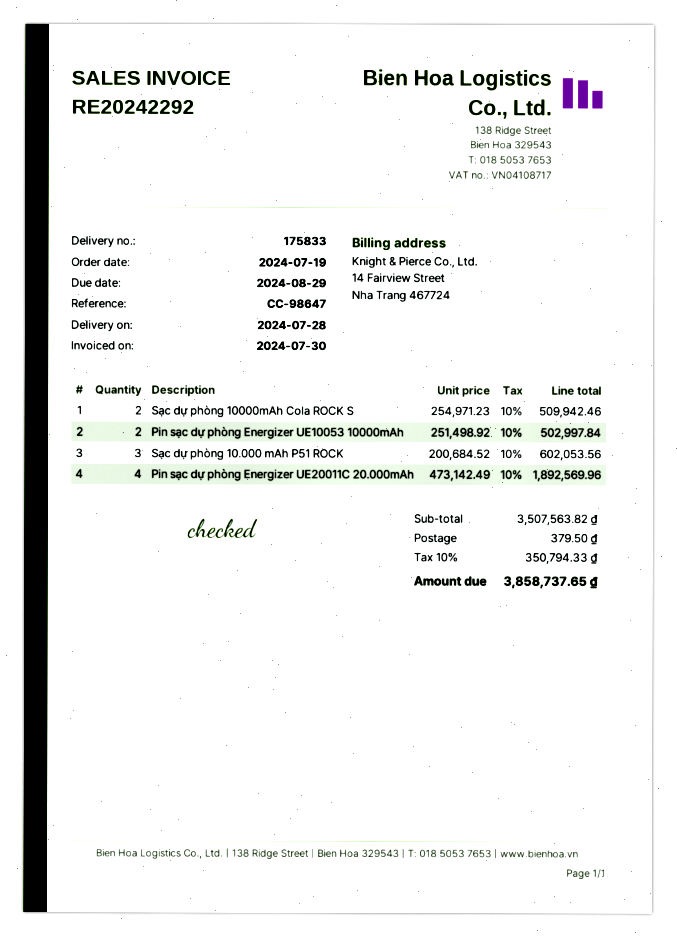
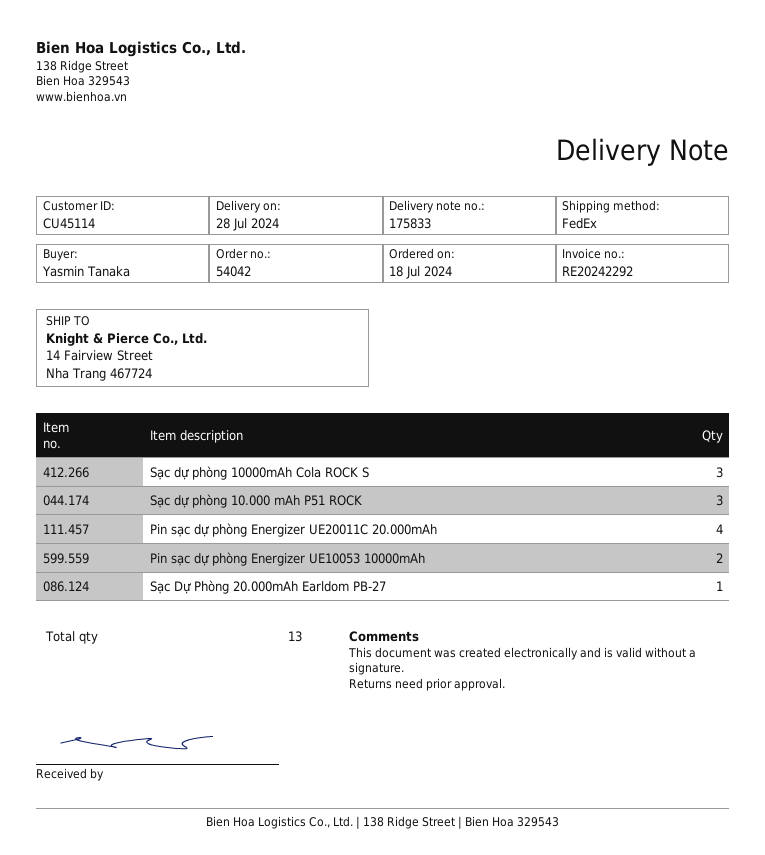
order date: 2024-07-19 -> 2024-07-18
Sạc dự phòng 10000mAh Cola ROCK S: 2 -> 3
Sạc Dự Phòng 20.000mAh Earldom PB-27: none -> 1

